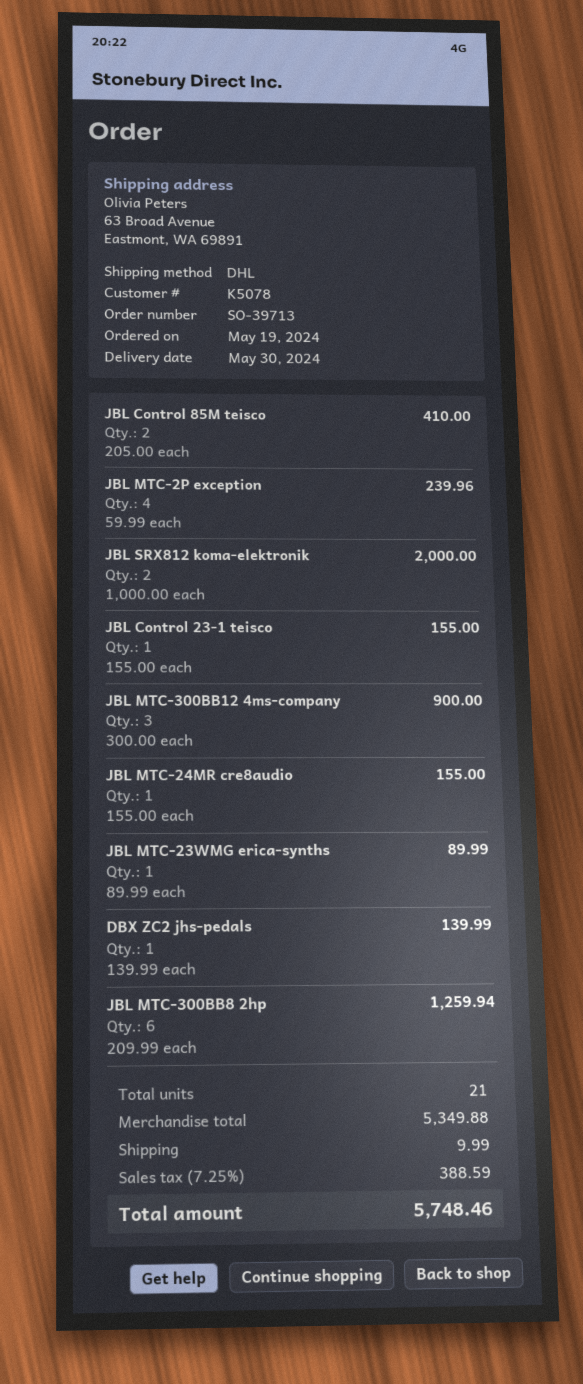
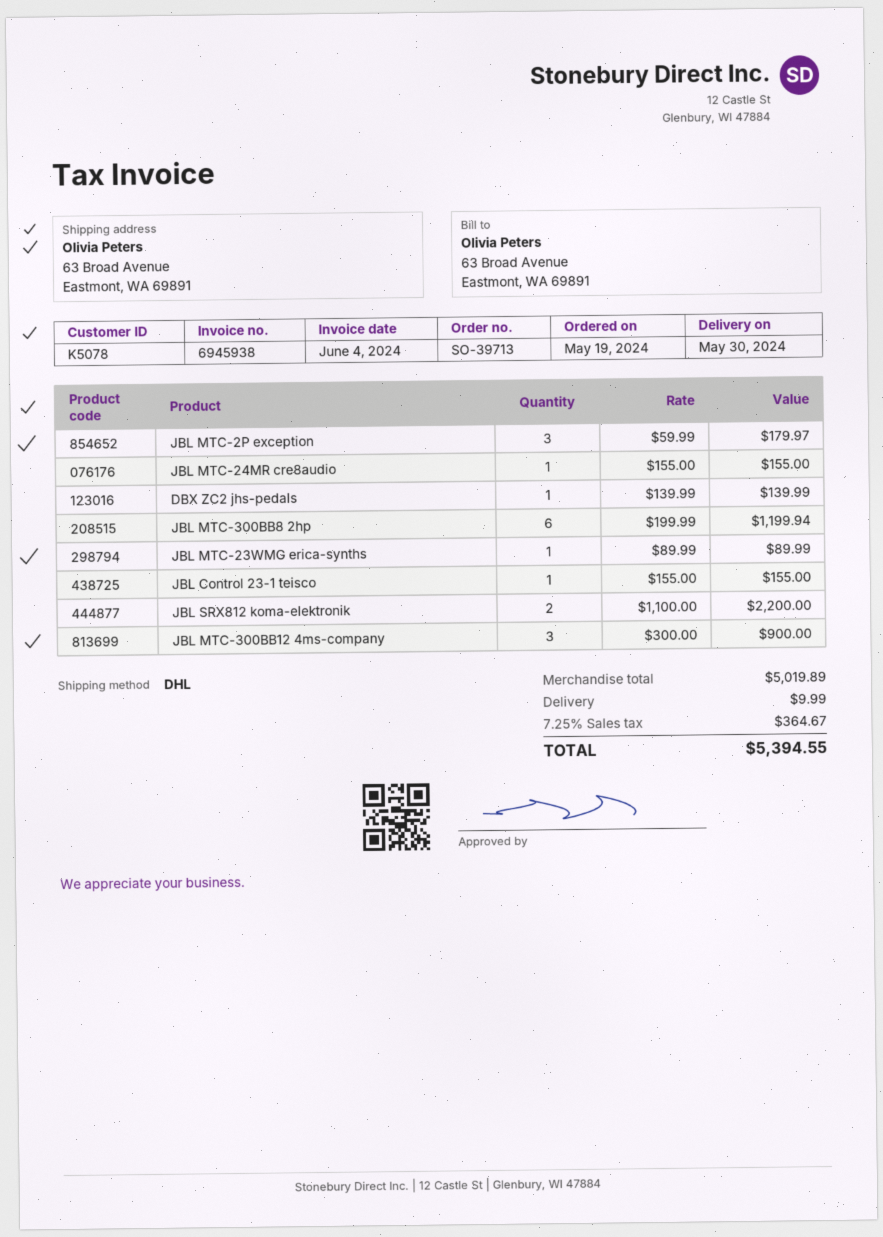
JBL Control 85M teisco: 2 x 205.00 = 410.00 -> none
JBL MTC-2P exception: 4 x 59.99 = 239.96 -> 3 x 59.99 = 179.97
JBL SRX812 koma-elektronik: 2 x 1000.00 = 2000.00 -> 2 x 1100.00 = 2200.00
JBL MTC-300BB8 2hp: 6 x 209.99 = 1259.94 -> 6 x 199.99 = 1199.94
subtotal: 5349.88 -> 5019.89
tax: 7.25% = 388.59 -> 7.25% = 364.67
total: 5748.46 -> 5394.55

